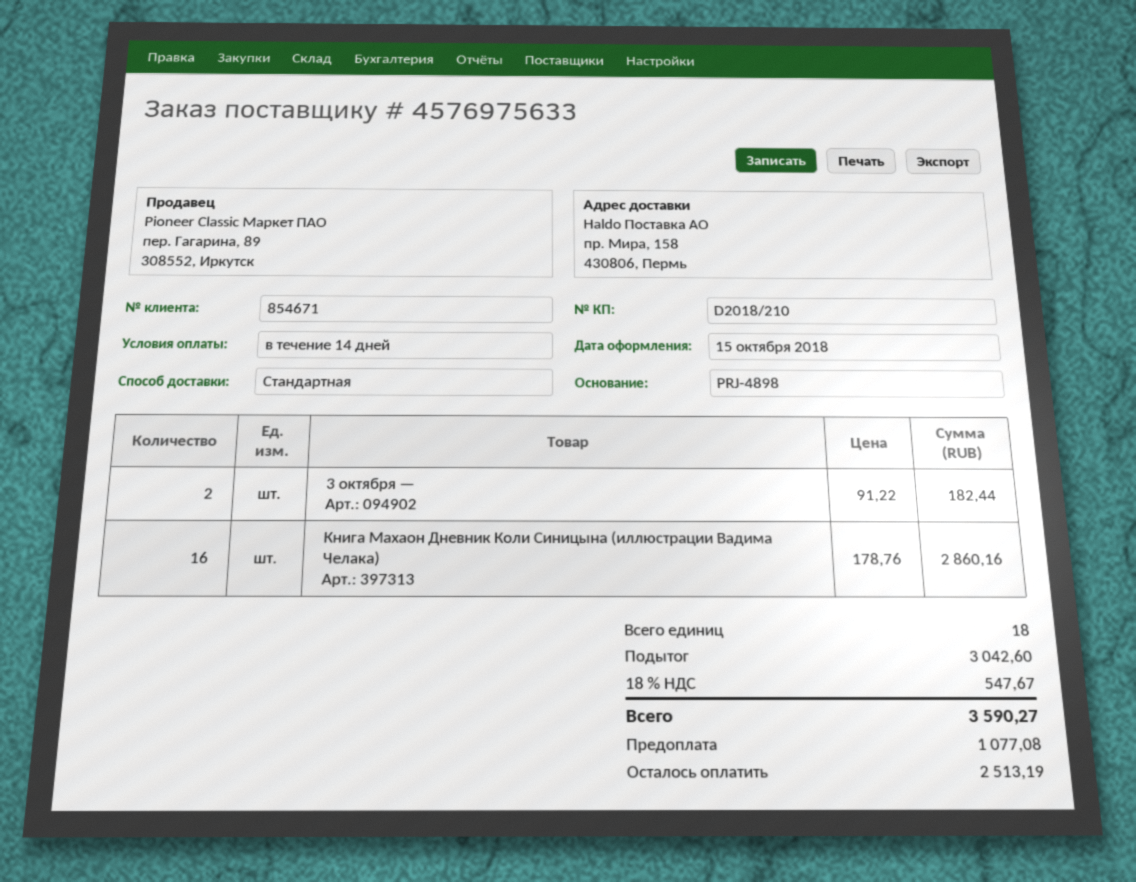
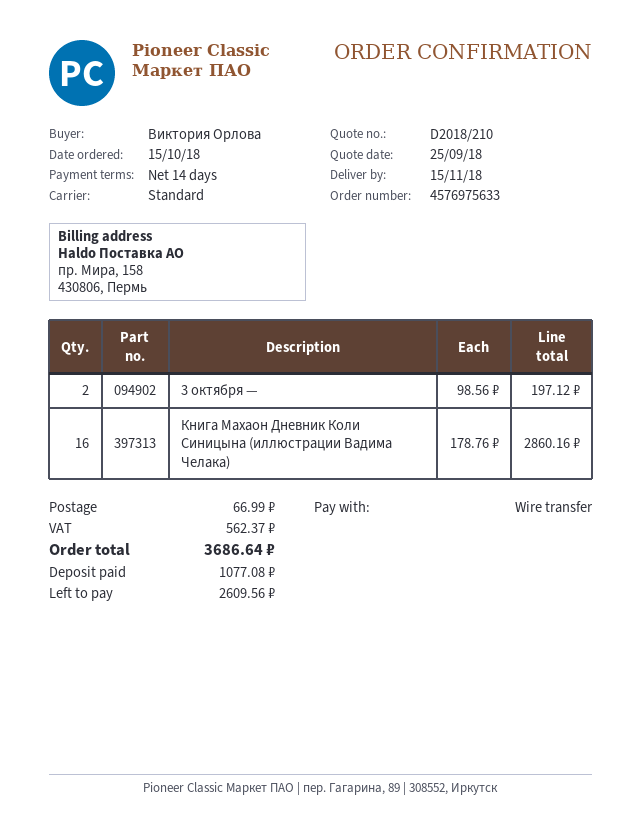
3 октября —: 2 x 91.22 = 182.44 -> 2 x 98.56 = 197.12
shipping: none -> 66.99
tax: 547.67 -> 562.37
total: 3590.27 -> 3686.64
balance: 2513.19 -> 2609.56

